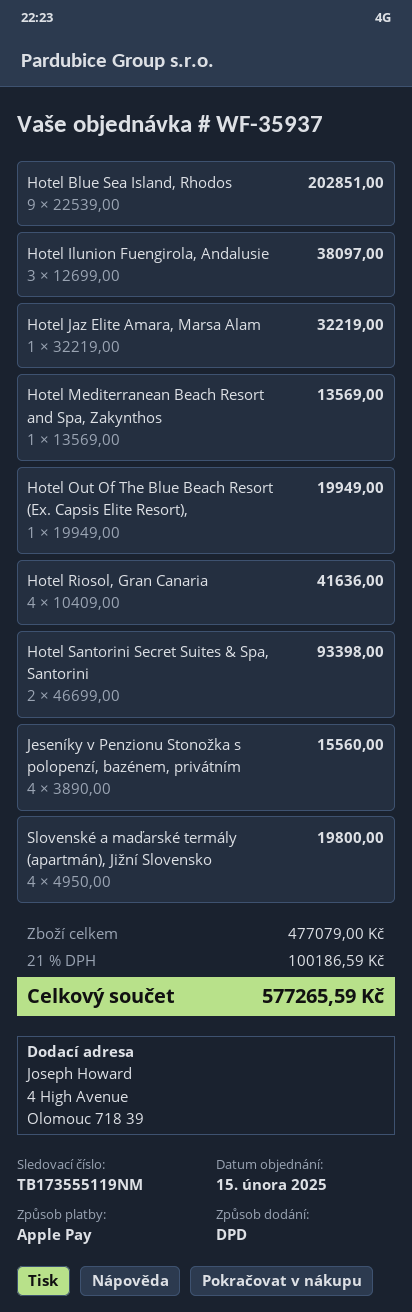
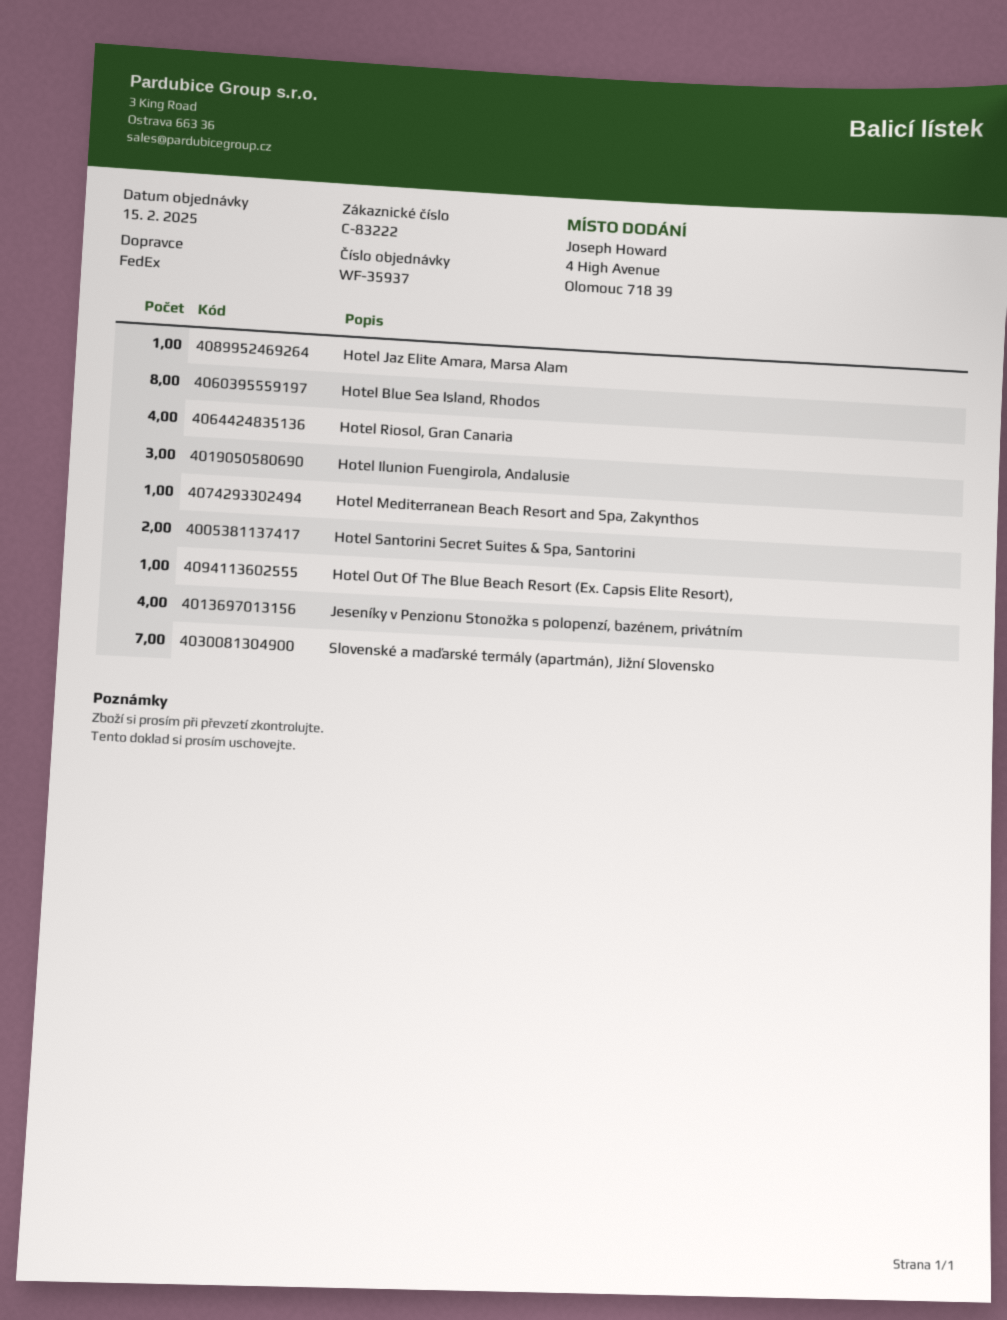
shipping method: DPD -> FedEx
Hotel Blue Sea Island, Rhodos: 9 -> 8
Slovenské a maďarské termály (apartmán), Jižní Slovensko: 4 -> 7

